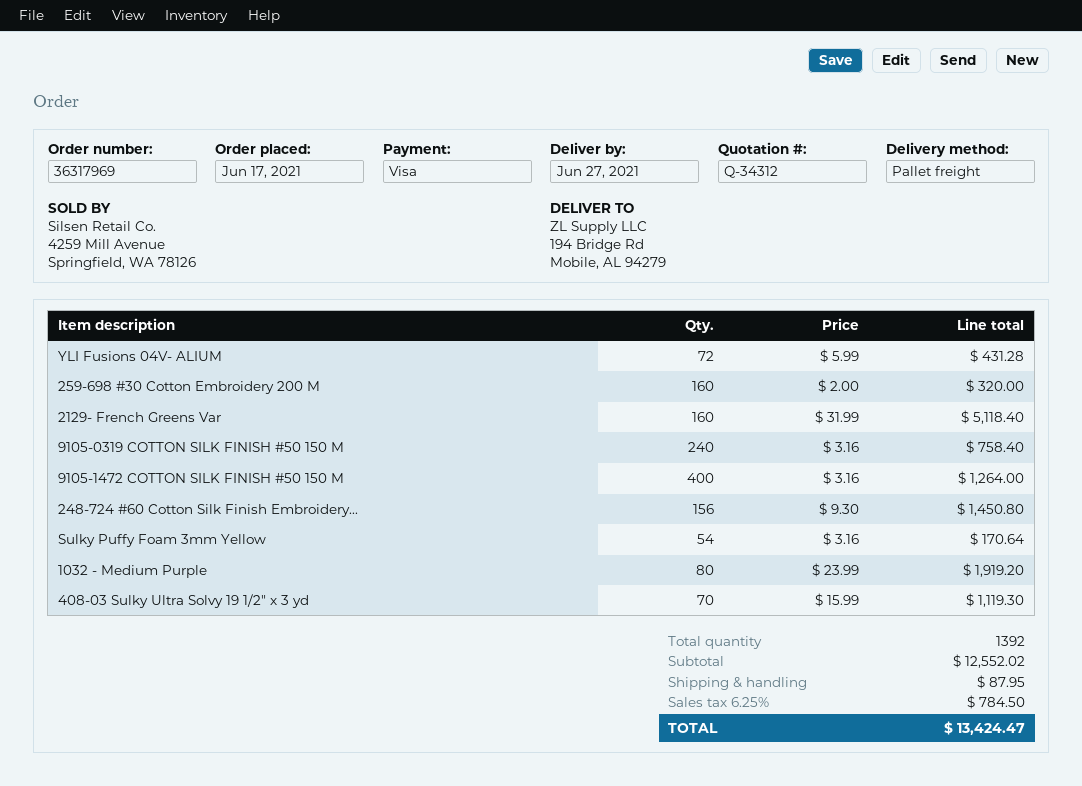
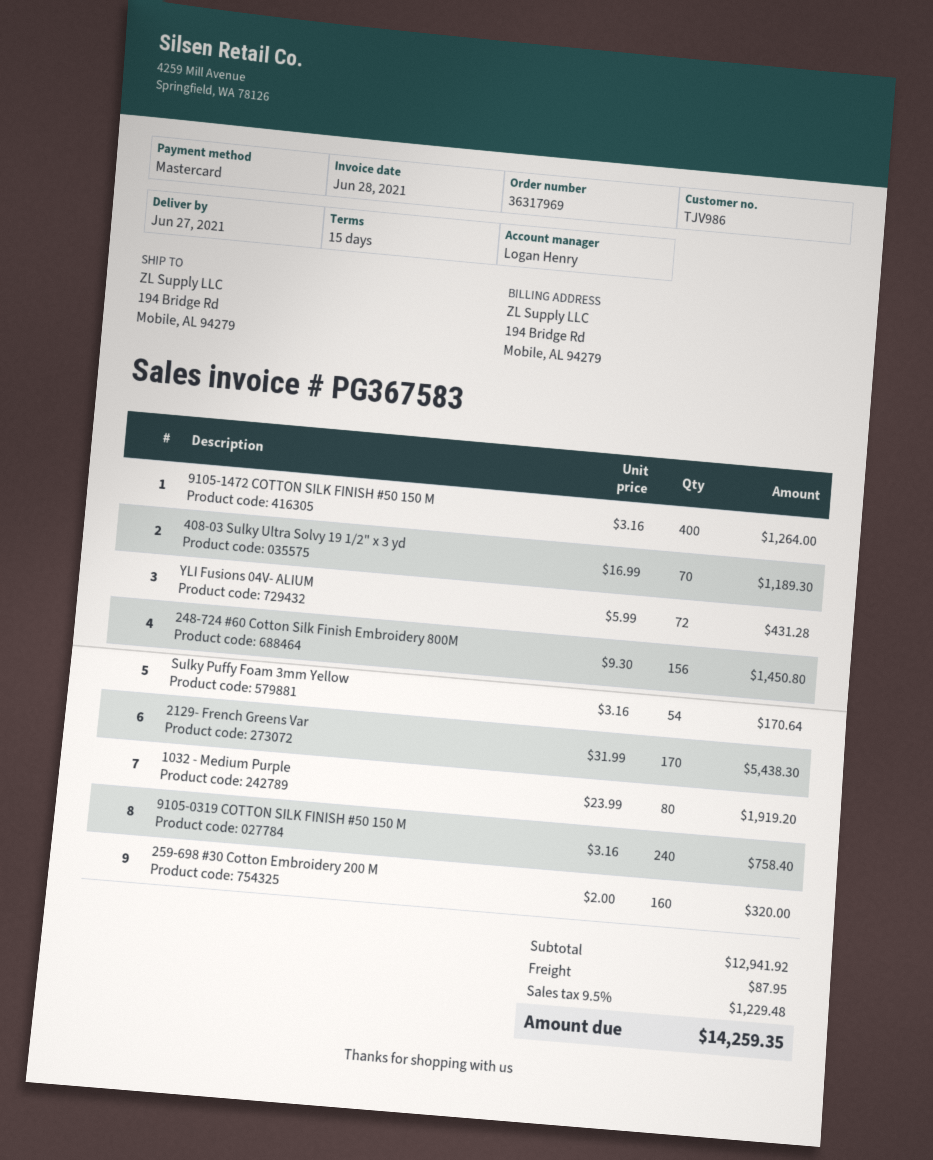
payment method: Visa -> Mastercard
2129- French Greens Var: 160 x 31.99 = 5118.40 -> 170 x 31.99 = 5438.30
408-03 Sulky Ultra Solvy 19 1/2" x 3 yd: 70 x 15.99 = 1119.30 -> 70 x 16.99 = 1189.30
subtotal: 12552.02 -> 12941.92
tax: 6.25% = 784.50 -> 9.5% = 1229.48
total: 13424.47 -> 14259.35

